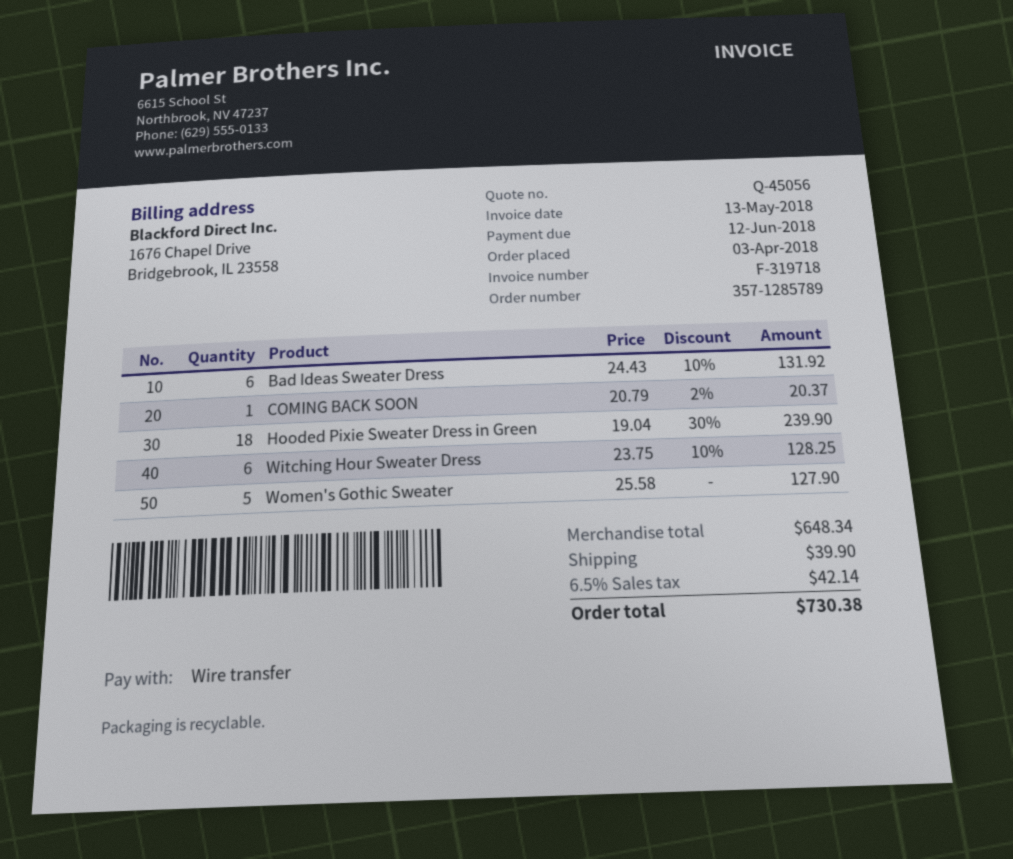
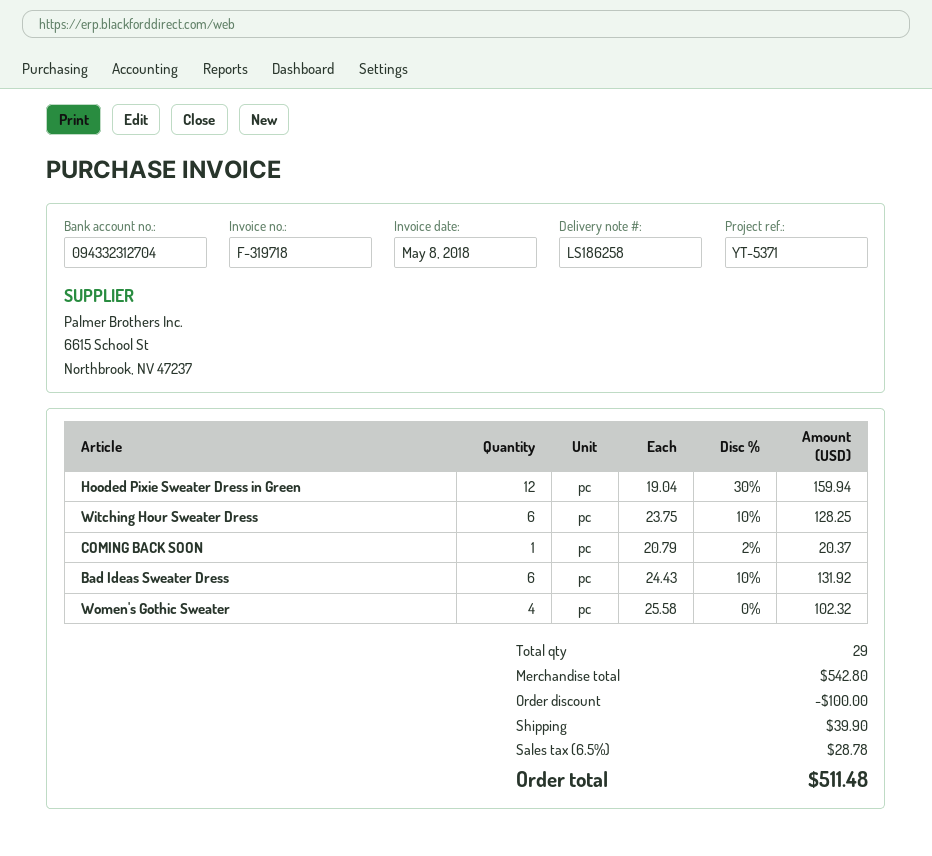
invoice date: 2018-05-13 -> 2018-05-08
Hooded Pixie Sweater Dress in Green: 18 x 19.04 - 30% = 239.90 -> 12 x 19.04 - 30% = 159.94
Women's Gothic Sweater: 5 x 25.58 = 127.90 -> 4 x 25.58 = 102.32
subtotal: 648.34 -> 542.80
discount: none -> 100.00
tax: 6.5% = 42.14 -> 6.5% = 28.78
total: 730.38 -> 511.48

